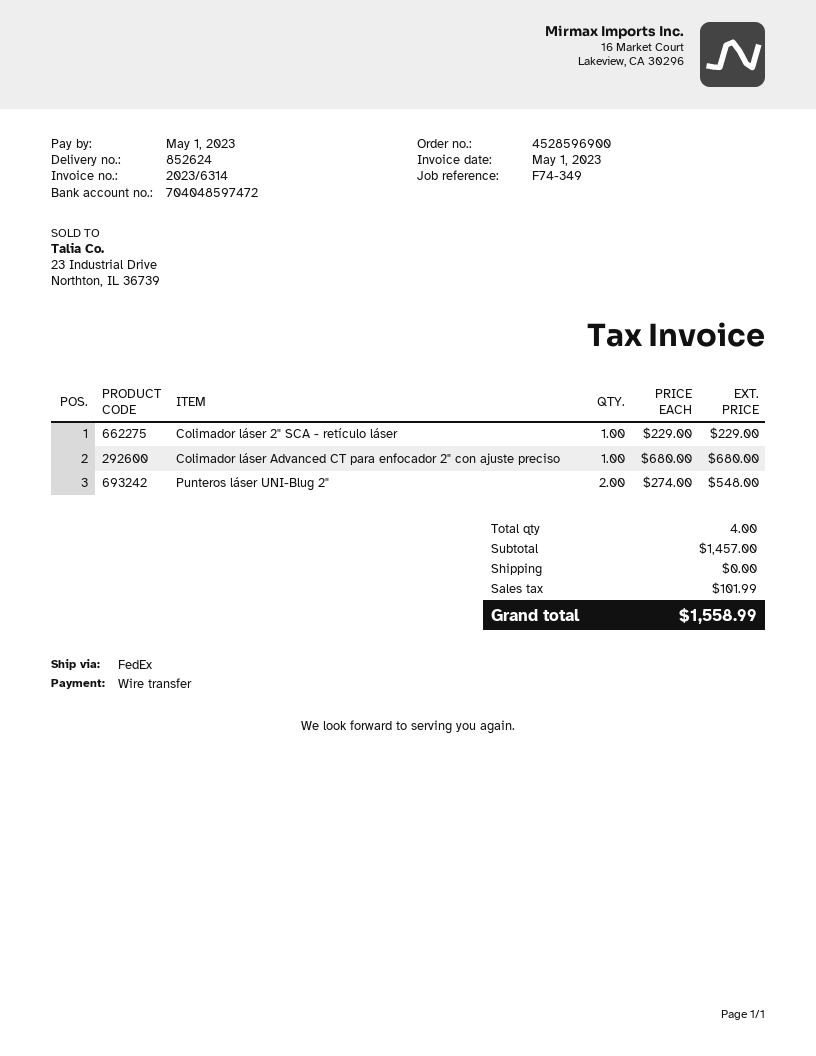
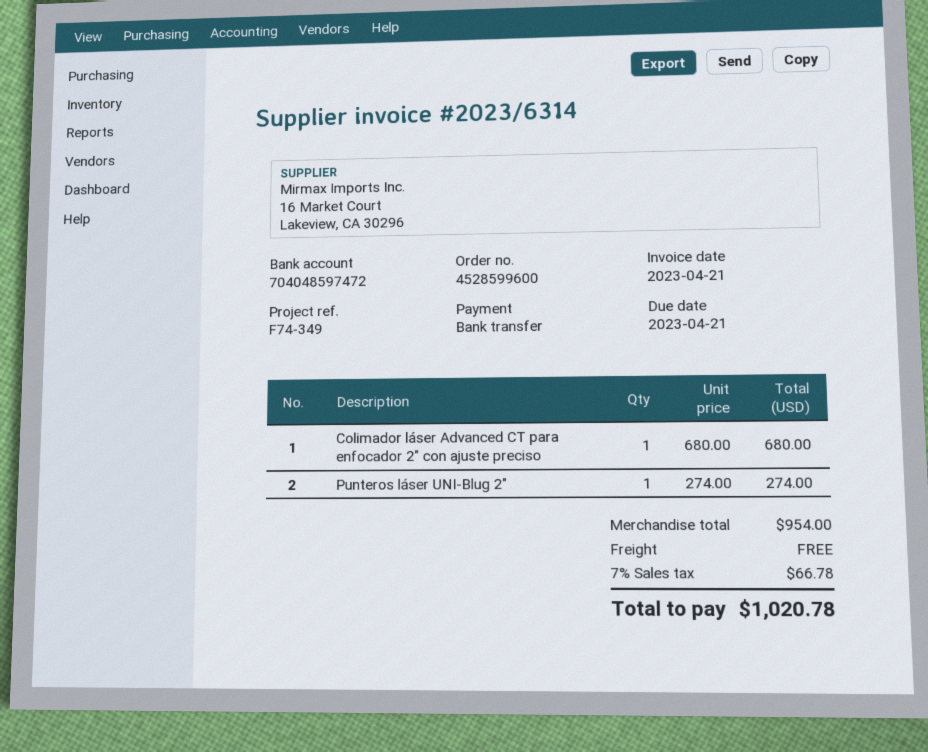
order number: 4528596900 -> 4528599600
invoice date: 2023-05-01 -> 2023-04-21
due date: 2023-05-01 -> 2023-04-21
Colimador láser 2" SCA - retículo láser: 1 x 229.00 = 229.00 -> none
Punteros láser UNI-Blug 2": 2 x 274.00 = 548.00 -> 1 x 274.00 = 274.00
subtotal: 1457.00 -> 954.00
tax: 101.99 -> 66.78
total: 1558.99 -> 1020.78

